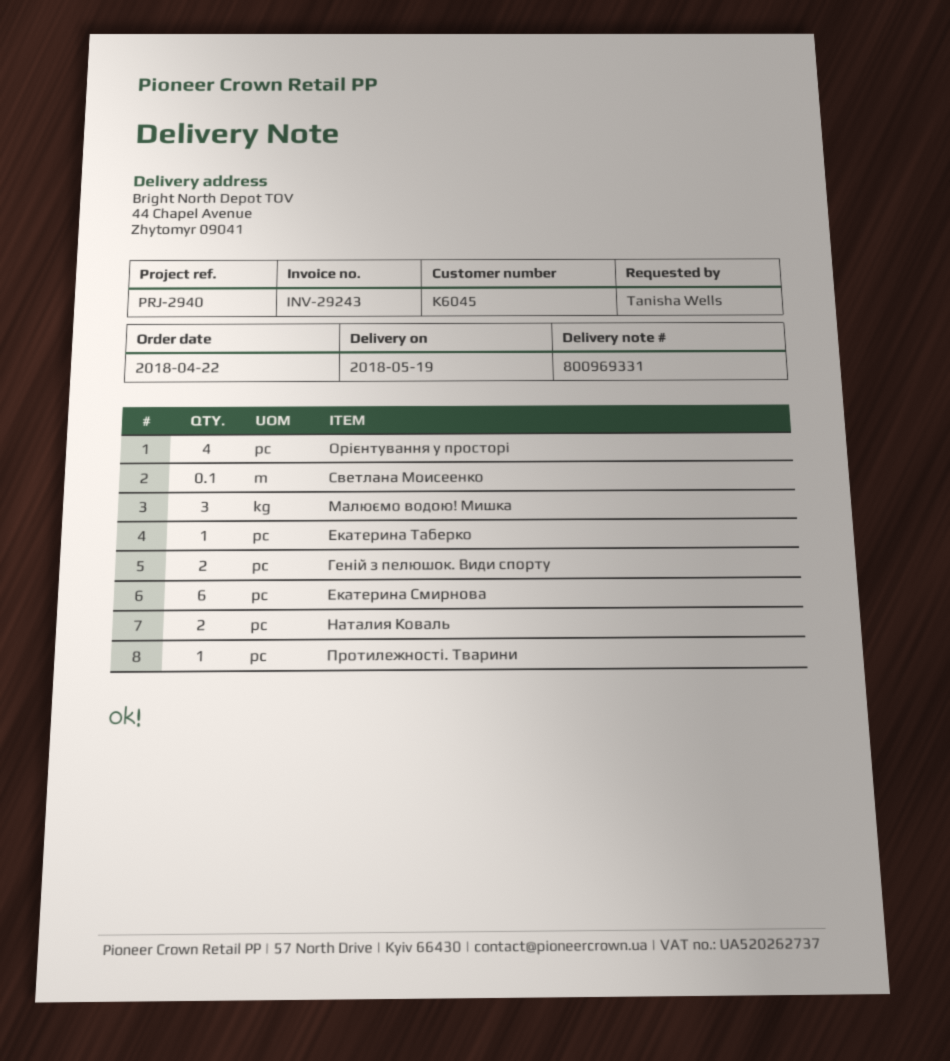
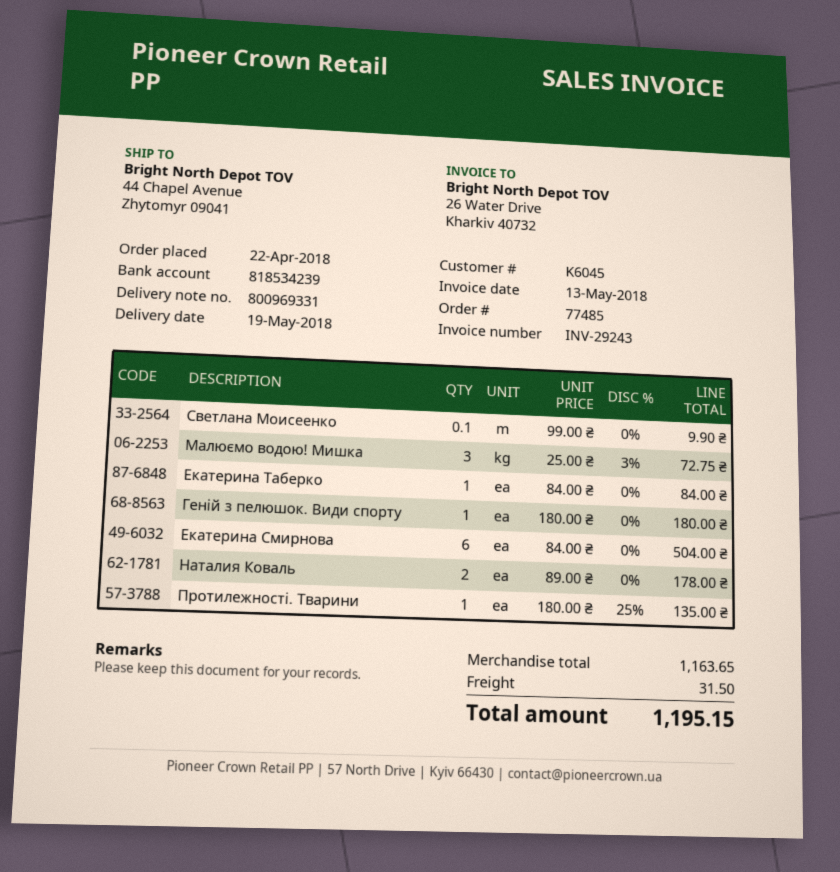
Орієнтування у просторі: 4 -> none
Геній з пелюшок. Види спорту: 2 -> 1

